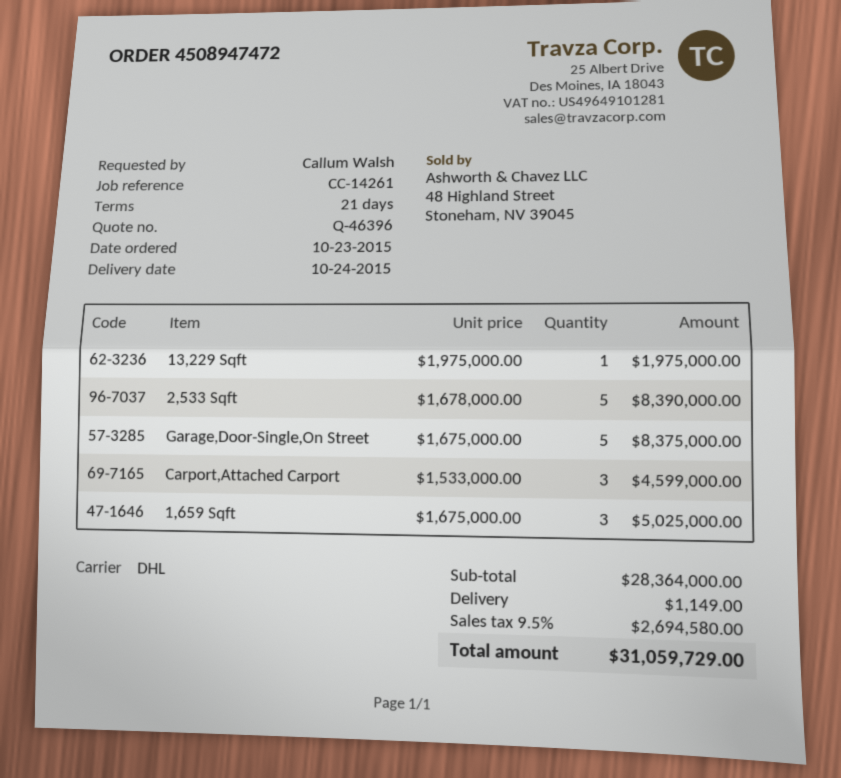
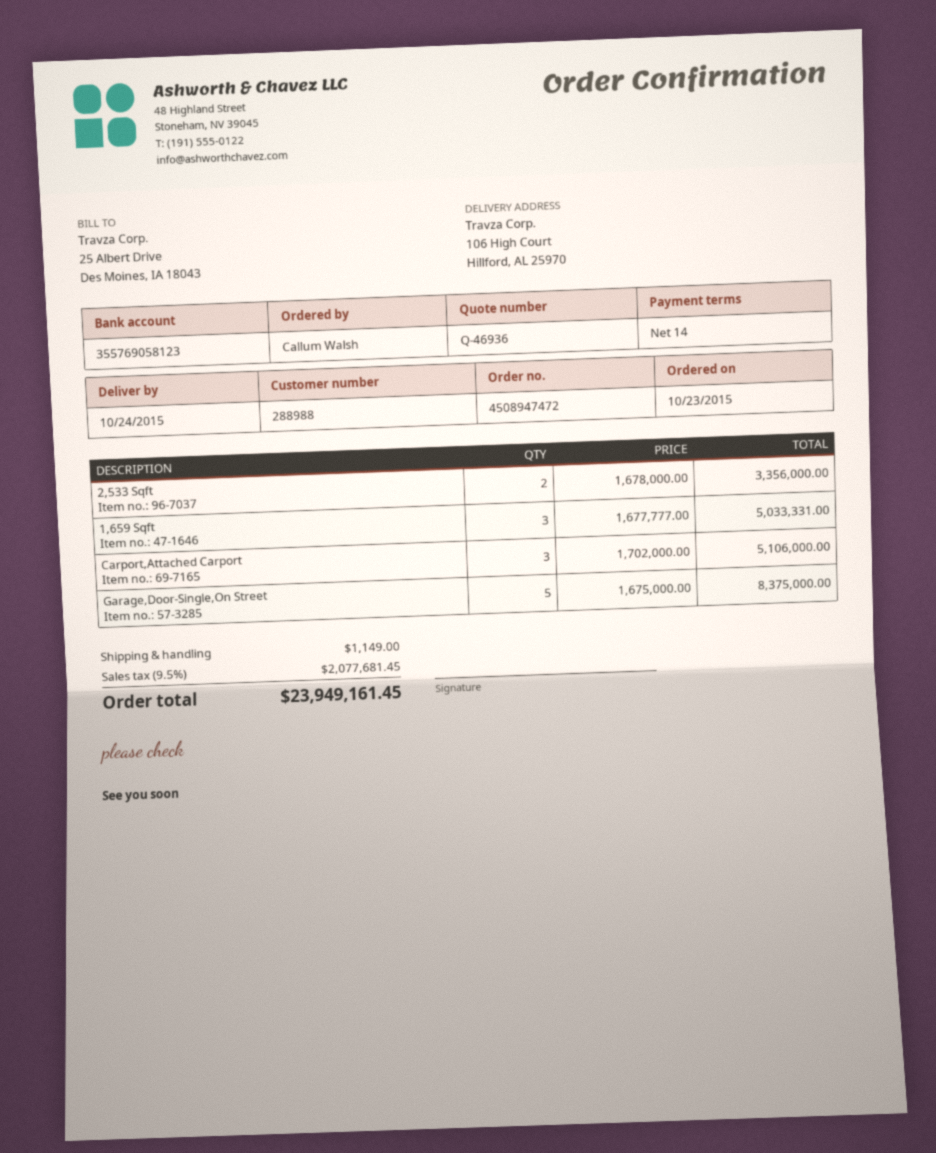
quote number: Q-46396 -> Q-46936
payment terms: 21 days -> 14 days
13,229 Sqft: 1 x 1975000.00 = 1975000.00 -> none
2,533 Sqft: 5 x 1678000.00 = 8390000.00 -> 2 x 1678000.00 = 3356000.00
Carport,Attached Carport: 3 x 1533000.00 = 4599000.00 -> 3 x 1702000.00 = 5106000.00
1,659 Sqft: 3 x 1675000.00 = 5025000.00 -> 3 x 1677777.00 = 5033331.00
tax: 9.5% = 2694580.00 -> 9.5% = 2077681.45
total: 31059729.00 -> 23949161.45

